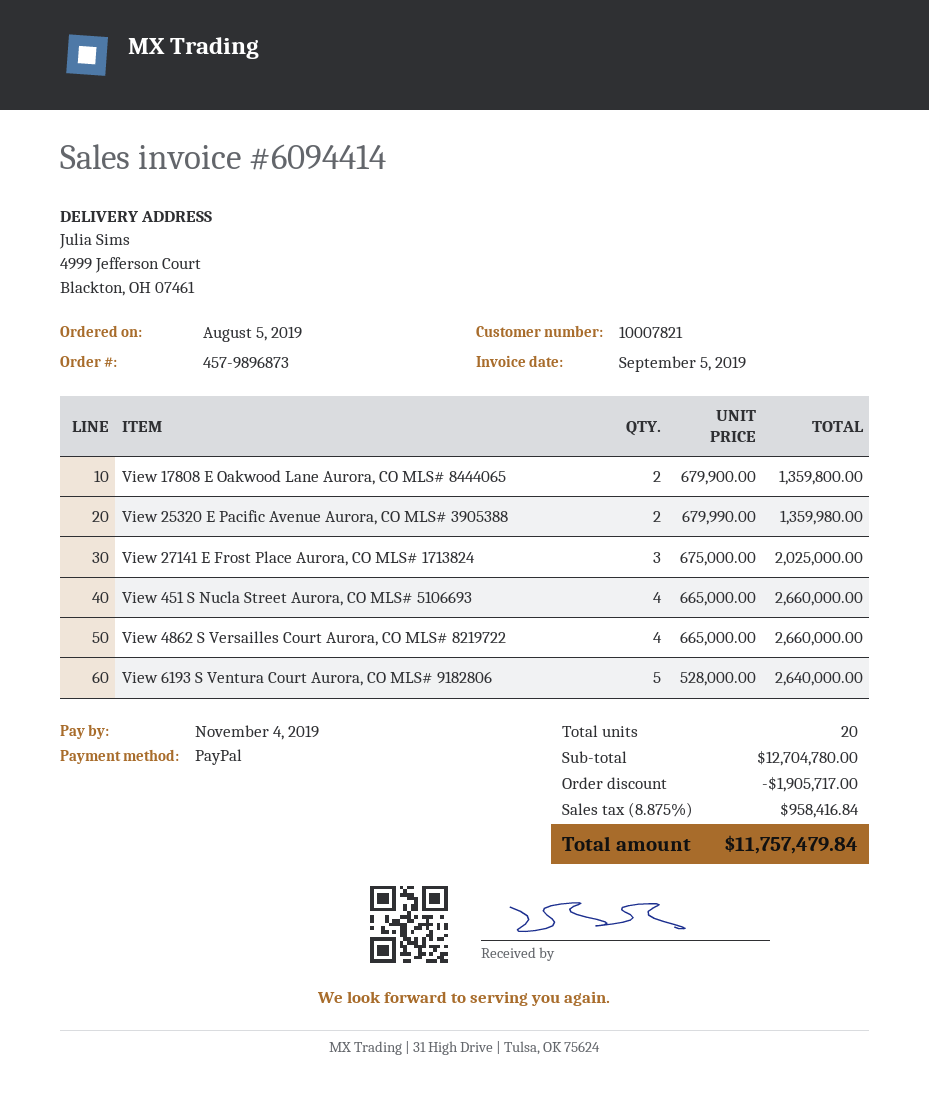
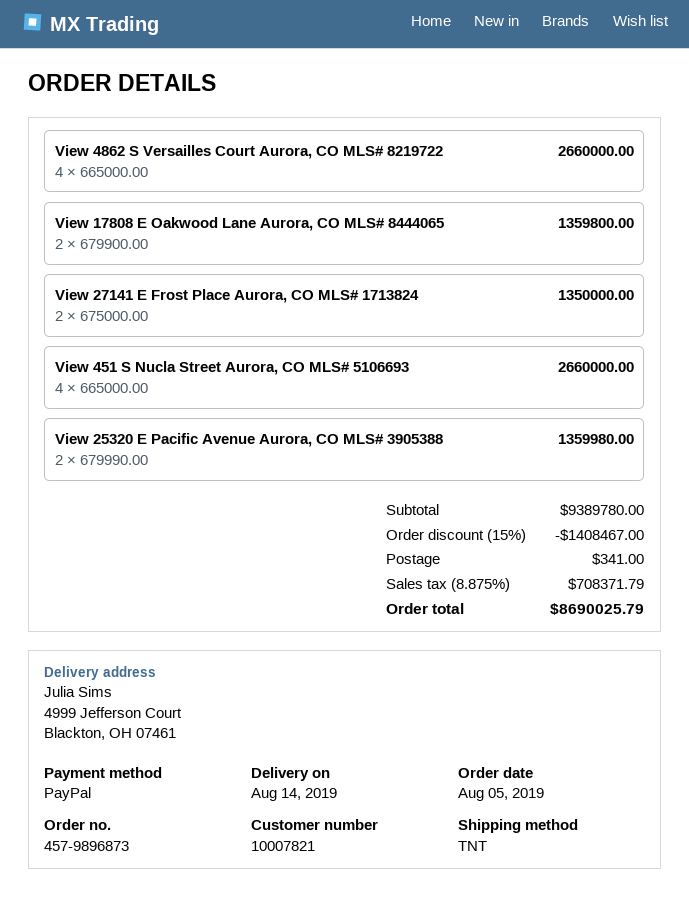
View 27141 E Frost Place Aurora, CO MLS# 1713824: 3 x 675000.00 = 2025000.00 -> 2 x 675000.00 = 1350000.00
View 6193 S Ventura Court Aurora, CO MLS# 9182806: 5 x 528000.00 = 2640000.00 -> none
subtotal: 12704780.00 -> 9389780.00
discount: 1905717.00 -> 1408467.00
shipping: none -> 341.00
tax: 8.875% = 958416.84 -> 8.875% = 708371.79
total: 11757479.84 -> 8690025.79

